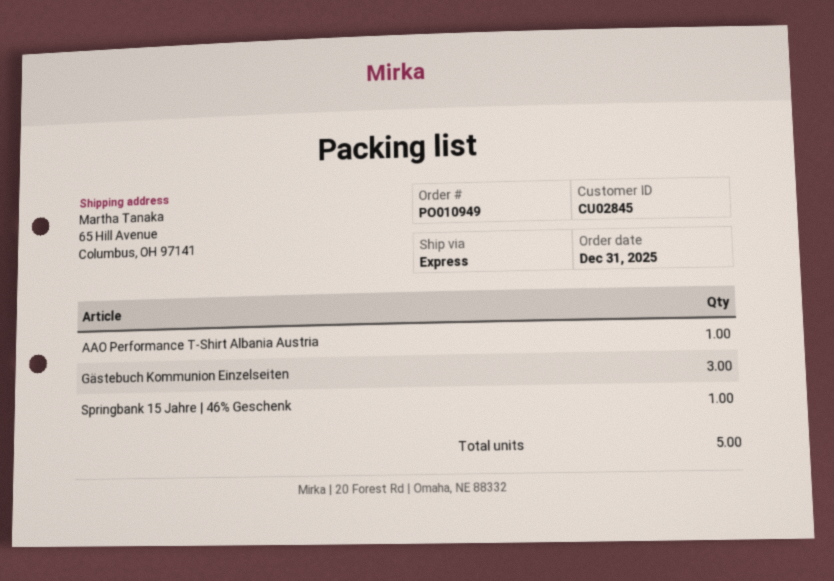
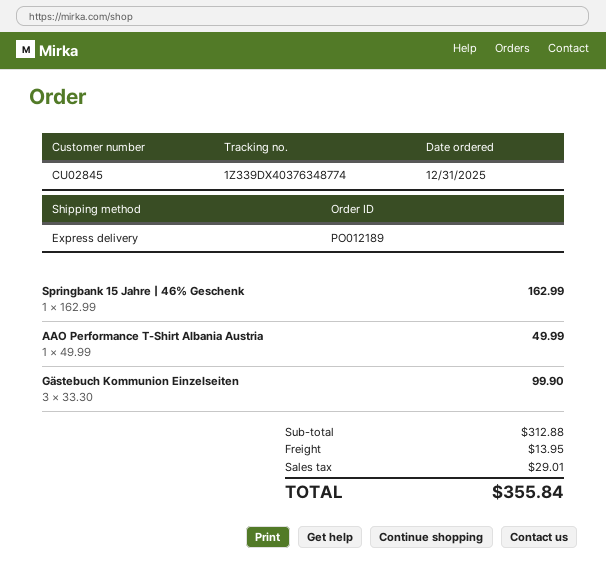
order number: PO010949 -> PO012189

